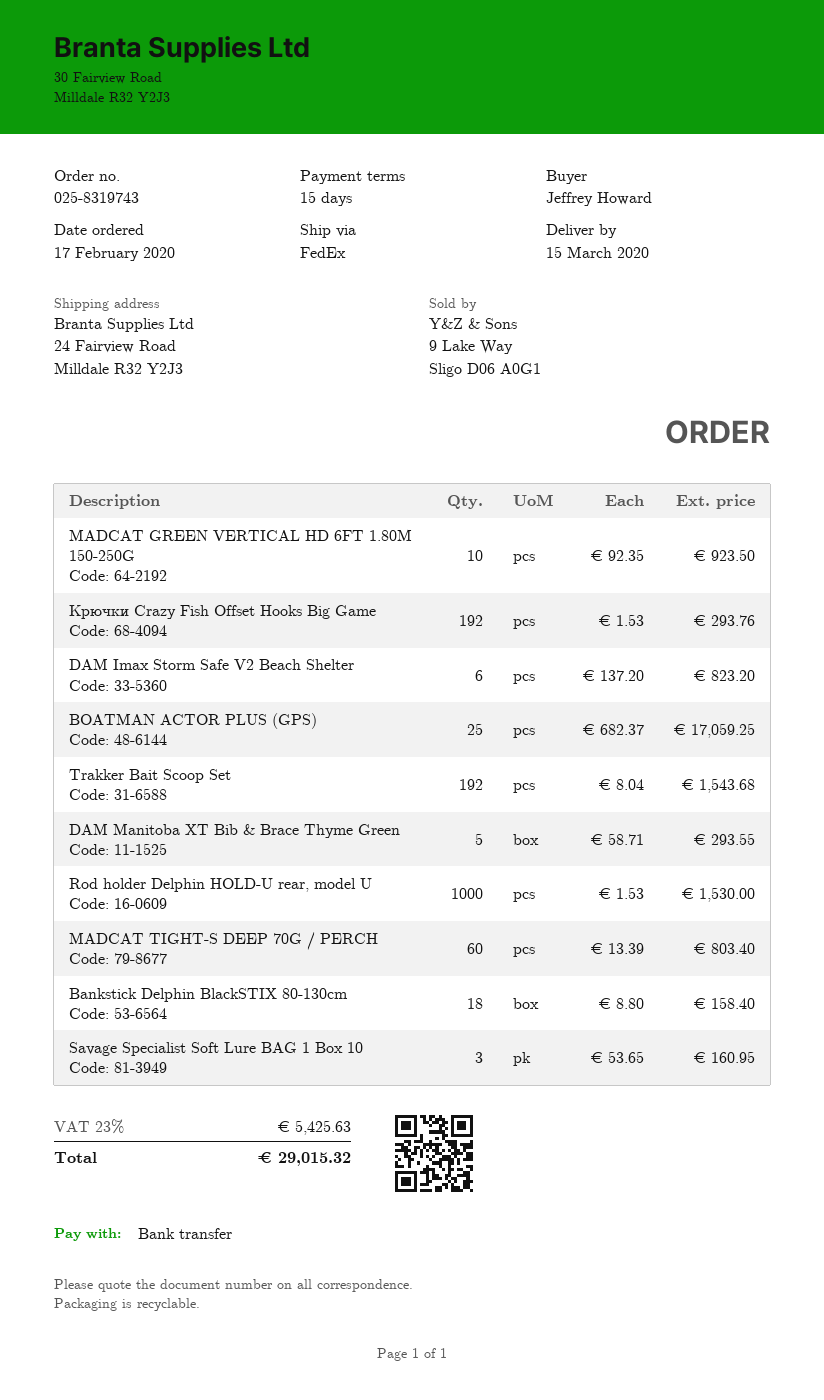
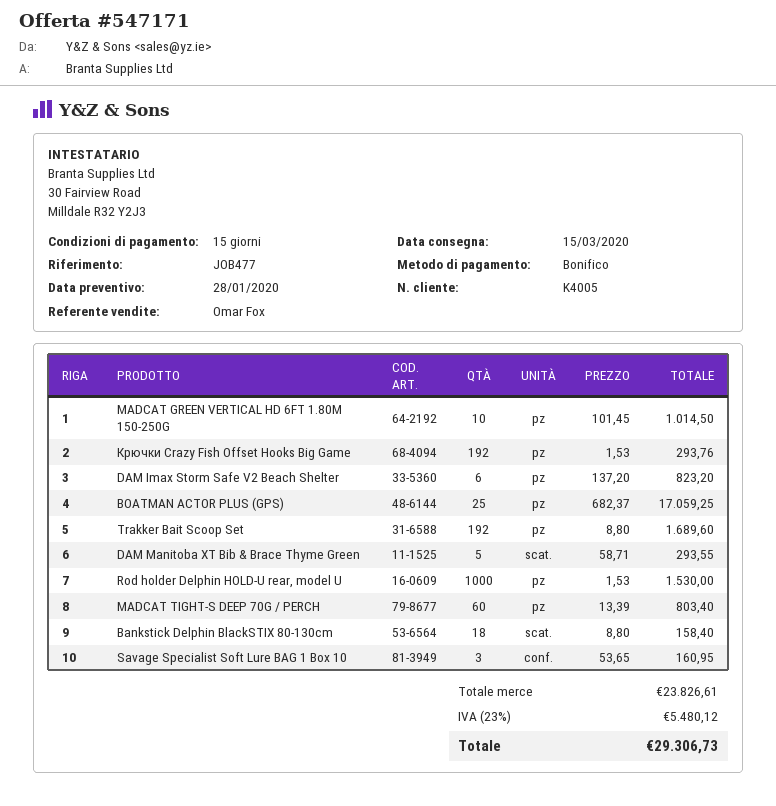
MADCAT GREEN VERTICAL HD 6FT 1.80M 150-250G: 10 x 92.35 = 923.50 -> 10 x 101.45 = 1014.50
Trakker Bait Scoop Set: 192 x 8.04 = 1543.68 -> 192 x 8.80 = 1689.60
tax: 23% = 5425.63 -> 23% = 5480.12
total: 29015.32 -> 29306.73

